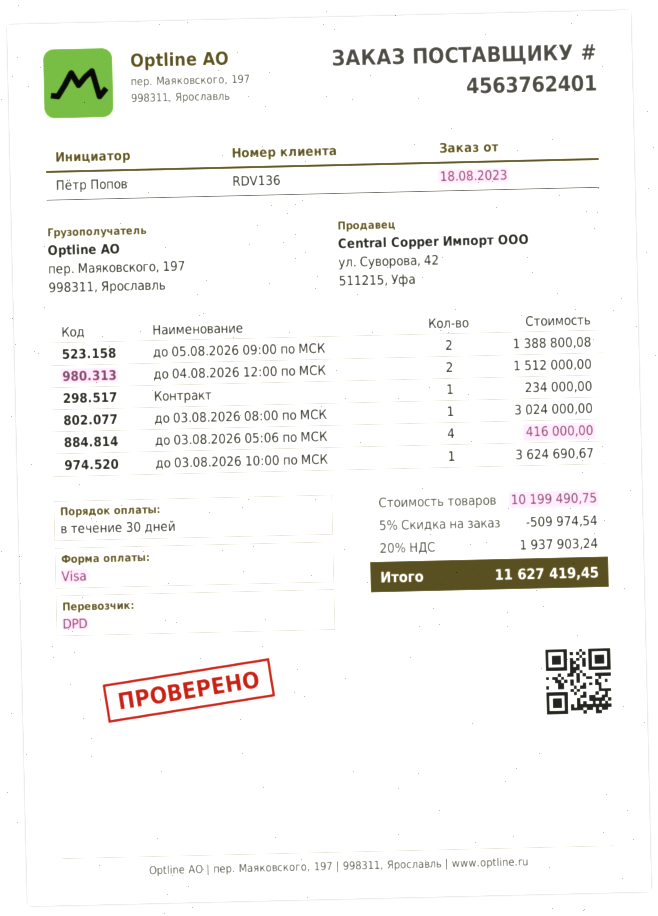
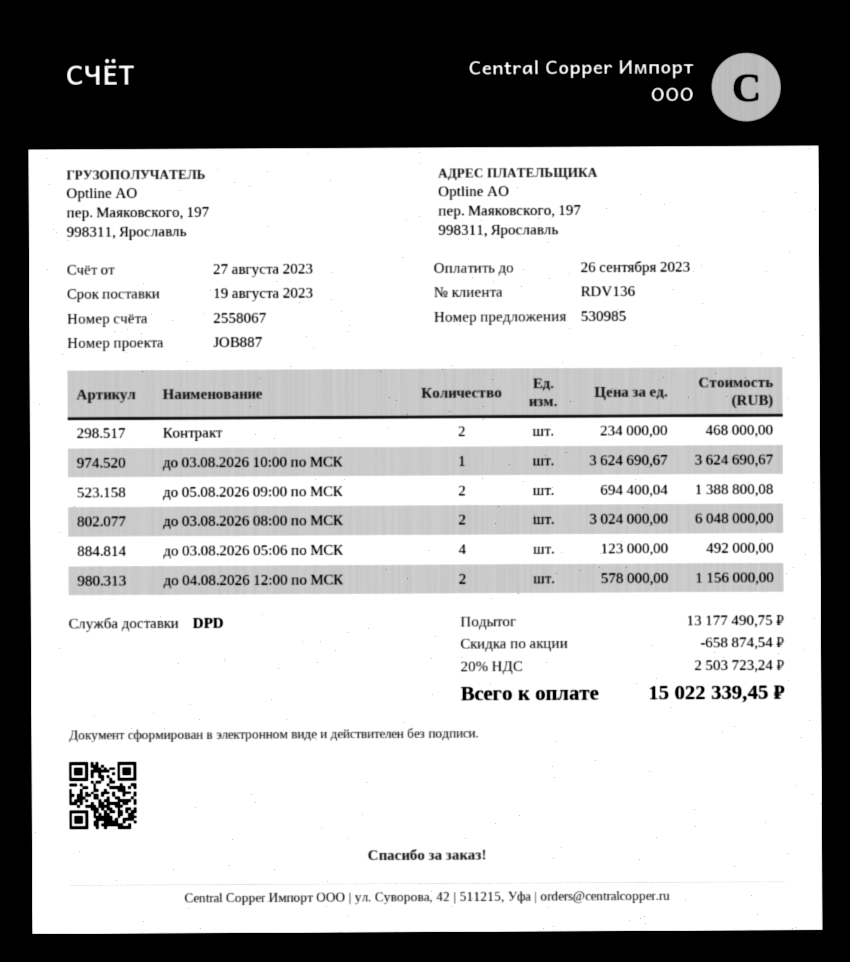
до 04.08.2026 12:00 по МСК: 2 for 1512000.00 -> 2 for 1156000.00
Контракт: 1 for 234000.00 -> 2 for 468000.00
до 03.08.2026 08:00 по МСК: 1 for 3024000.00 -> 2 for 6048000.00
до 03.08.2026 05:06 по МСК: 4 for 416000.00 -> 4 for 492000.00
subtotal: 10199490.75 -> 13177490.75
discount: 509974.54 -> 658874.54
tax: 20% = 1937903.24 -> 20% = 2503723.24
total: 11627419.45 -> 15022339.45

